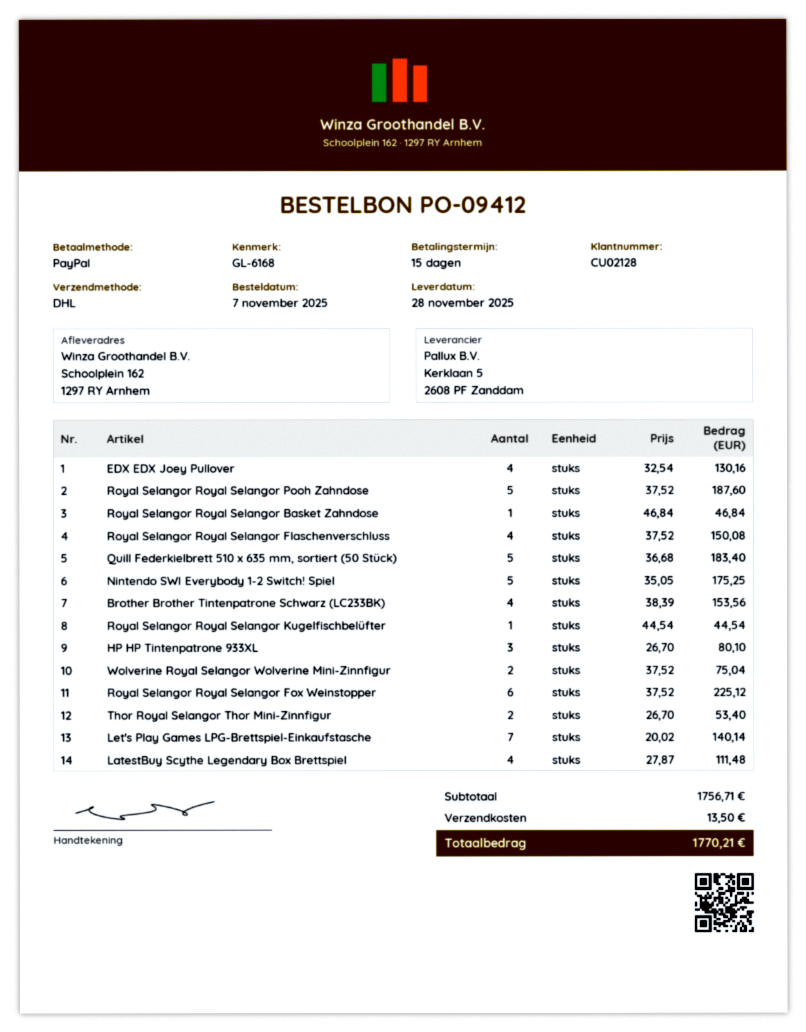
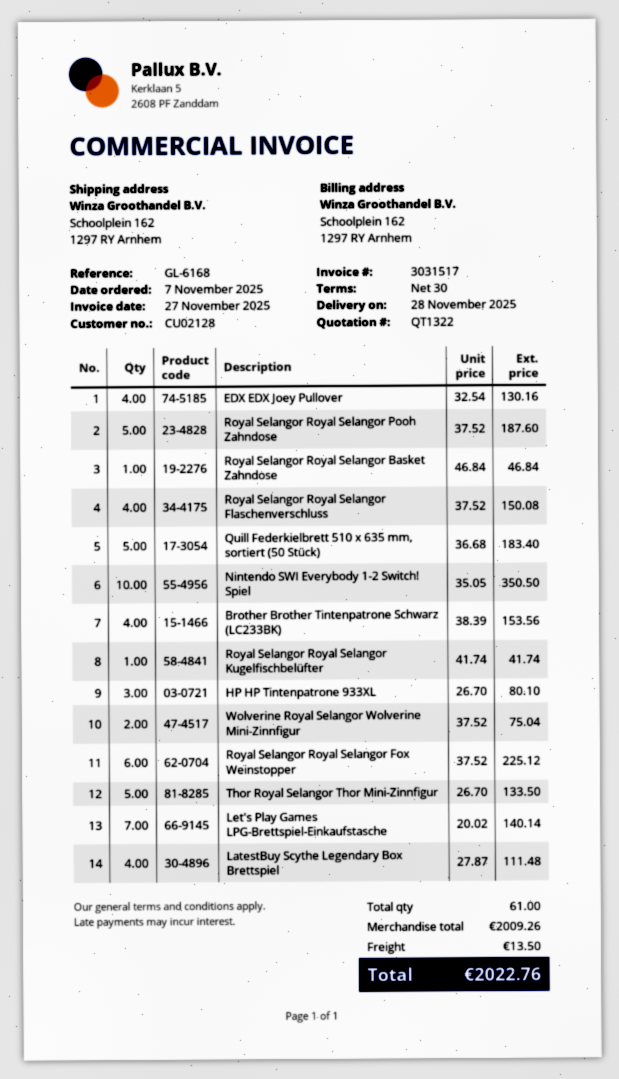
payment terms: 15 days -> 30 days
Nintendo SWI Everybody 1-2 Switch! Spiel: 5 x 35.05 = 175.25 -> 10 x 35.05 = 350.50
Royal Selangor Royal Selangor Kugelfischbelüfter: 1 x 44.54 = 44.54 -> 1 x 41.74 = 41.74
Thor Royal Selangor Thor Mini-Zinnfigur: 2 x 26.70 = 53.40 -> 5 x 26.70 = 133.50
subtotal: 1756.71 -> 2009.26
total: 1770.21 -> 2022.76

